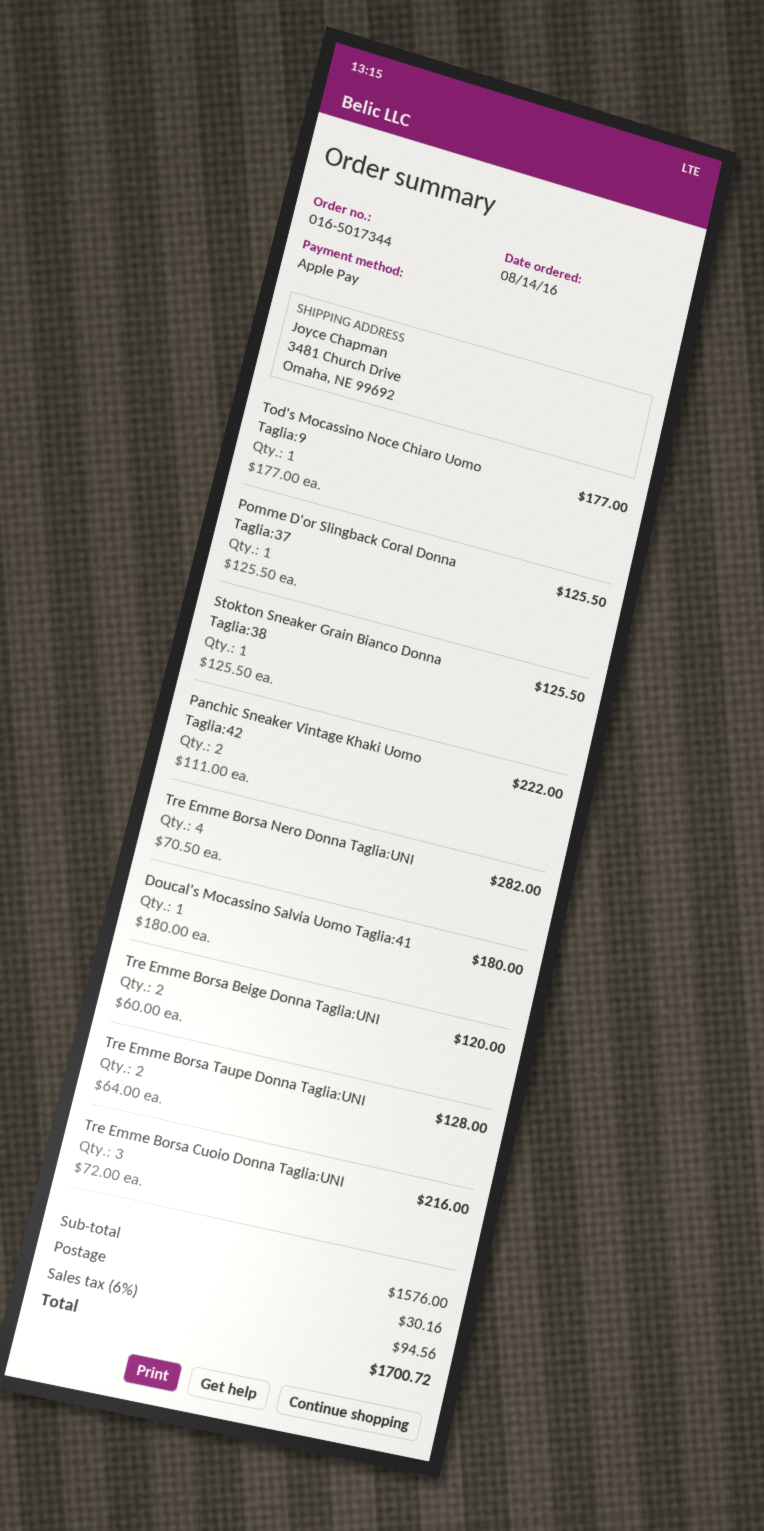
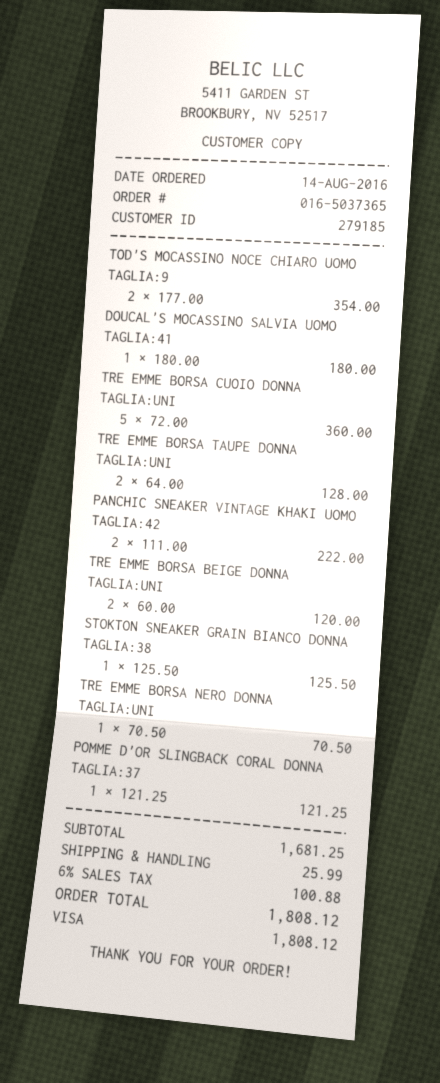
order number: 016-5017344 -> 016-5037365
payment method: Apple Pay -> Visa
Tod's Mocassino Noce Chiaro Uomo Taglia:9: 1 x 177.00 = 177.00 -> 2 x 177.00 = 354.00
Pomme D'or Slingback Coral Donna Taglia:37: 1 x 125.50 = 125.50 -> 1 x 121.25 = 121.25
Tre Emme Borsa Nero Donna Taglia:UNI: 4 x 70.50 = 282.00 -> 1 x 70.50 = 70.50
Tre Emme Borsa Cuoio Donna Taglia:UNI: 3 x 72.00 = 216.00 -> 5 x 72.00 = 360.00
subtotal: 1576.00 -> 1681.25
shipping: 30.16 -> 25.99
tax: 6% = 94.56 -> 6% = 100.88
total: 1700.72 -> 1808.12

